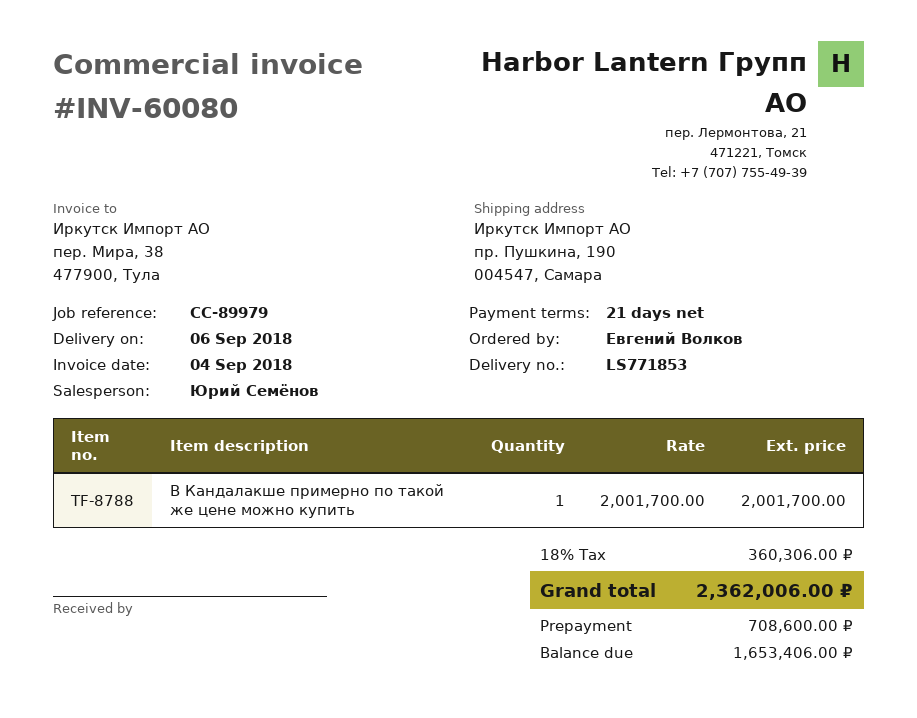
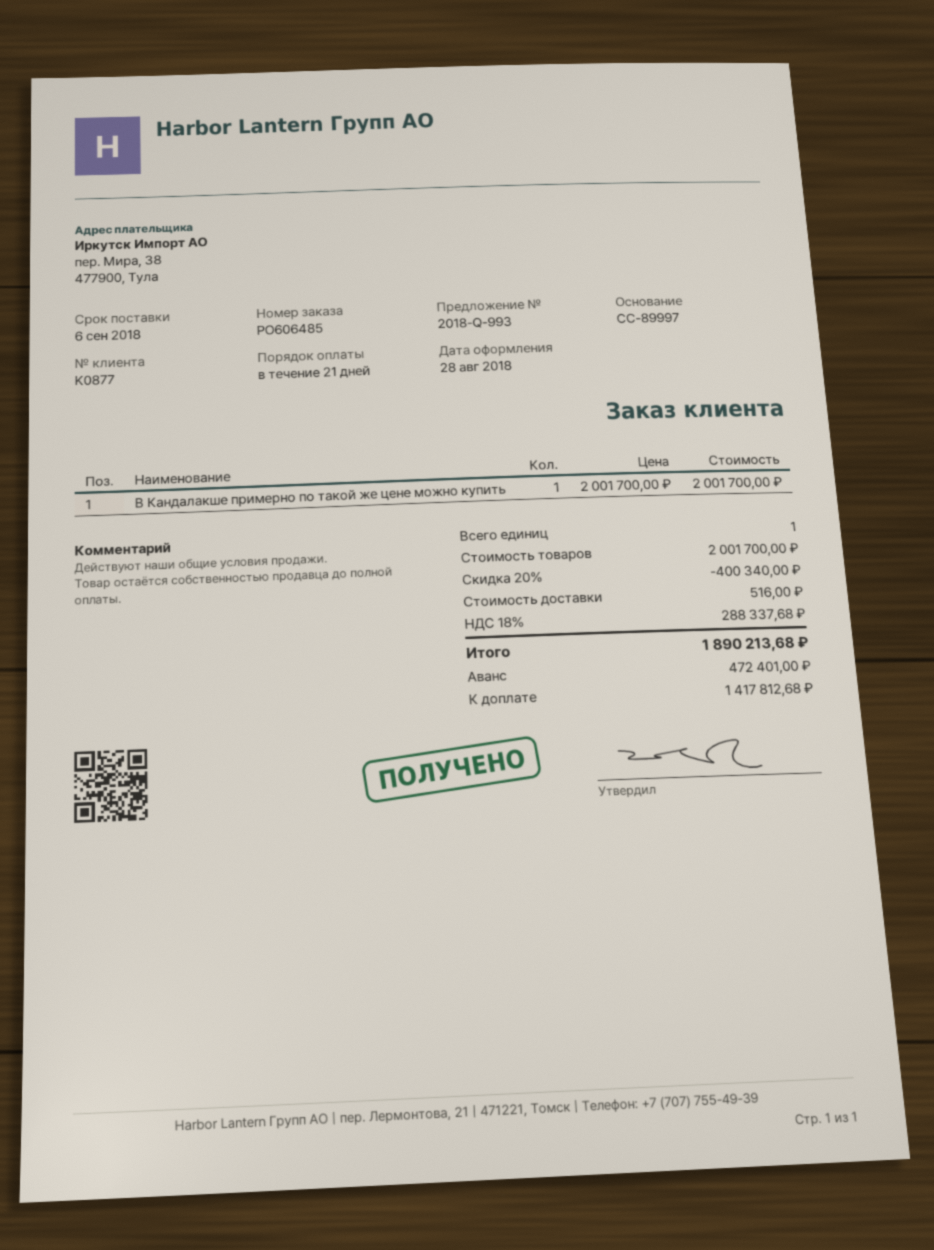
reference: CC-89979 -> CC-89997
discount: none -> 20% = 400340.00
shipping: none -> 516.00
tax: 18% = 360306.00 -> 18% = 288337.68
total: 2362006.00 -> 1890213.68
deposit: 708600.00 -> 472401.00
balance: 1653406.00 -> 1417812.68

